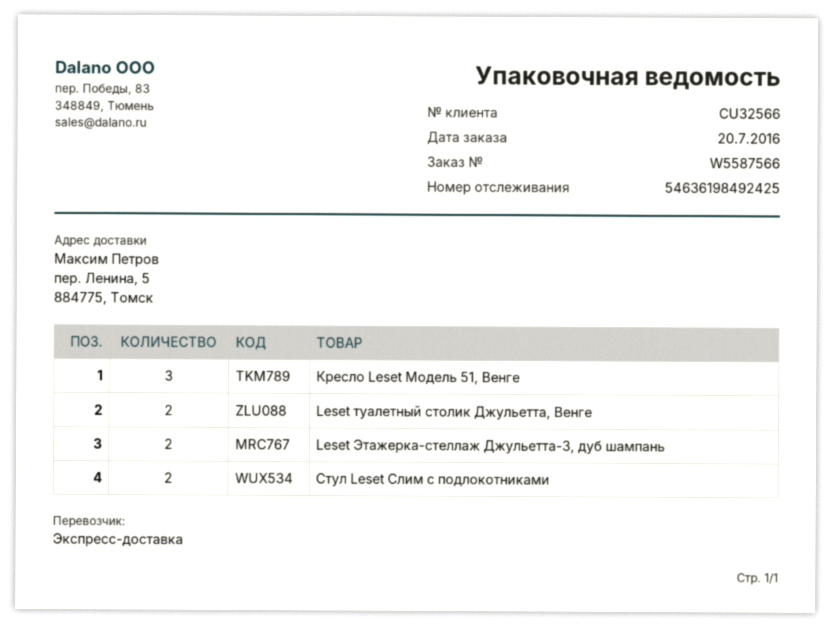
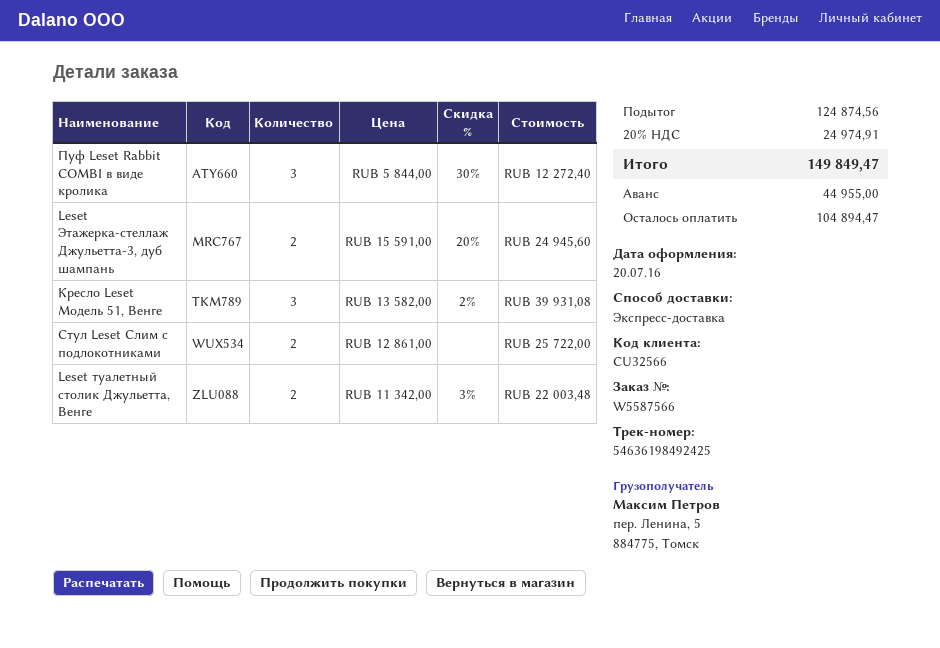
Пуф Leset Rabbit COMBI в виде кролика: none -> 3

